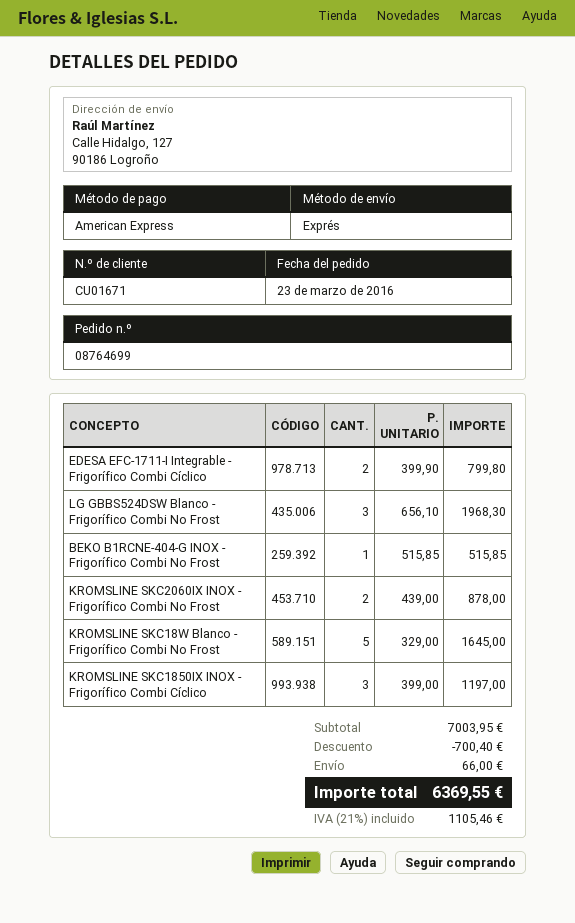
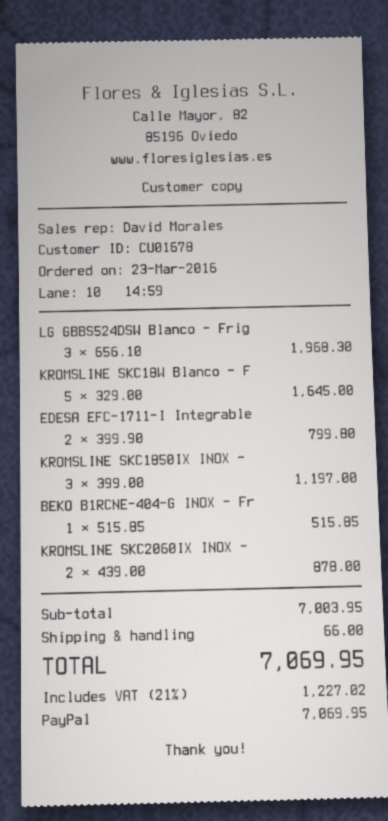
customer number: CU01671 -> CU01678
payment method: American Express -> PayPal
discount: 700.40 -> none
tax: 21% = 1105.46 -> 21% = 1227.02
total: 6369.55 -> 7069.95

